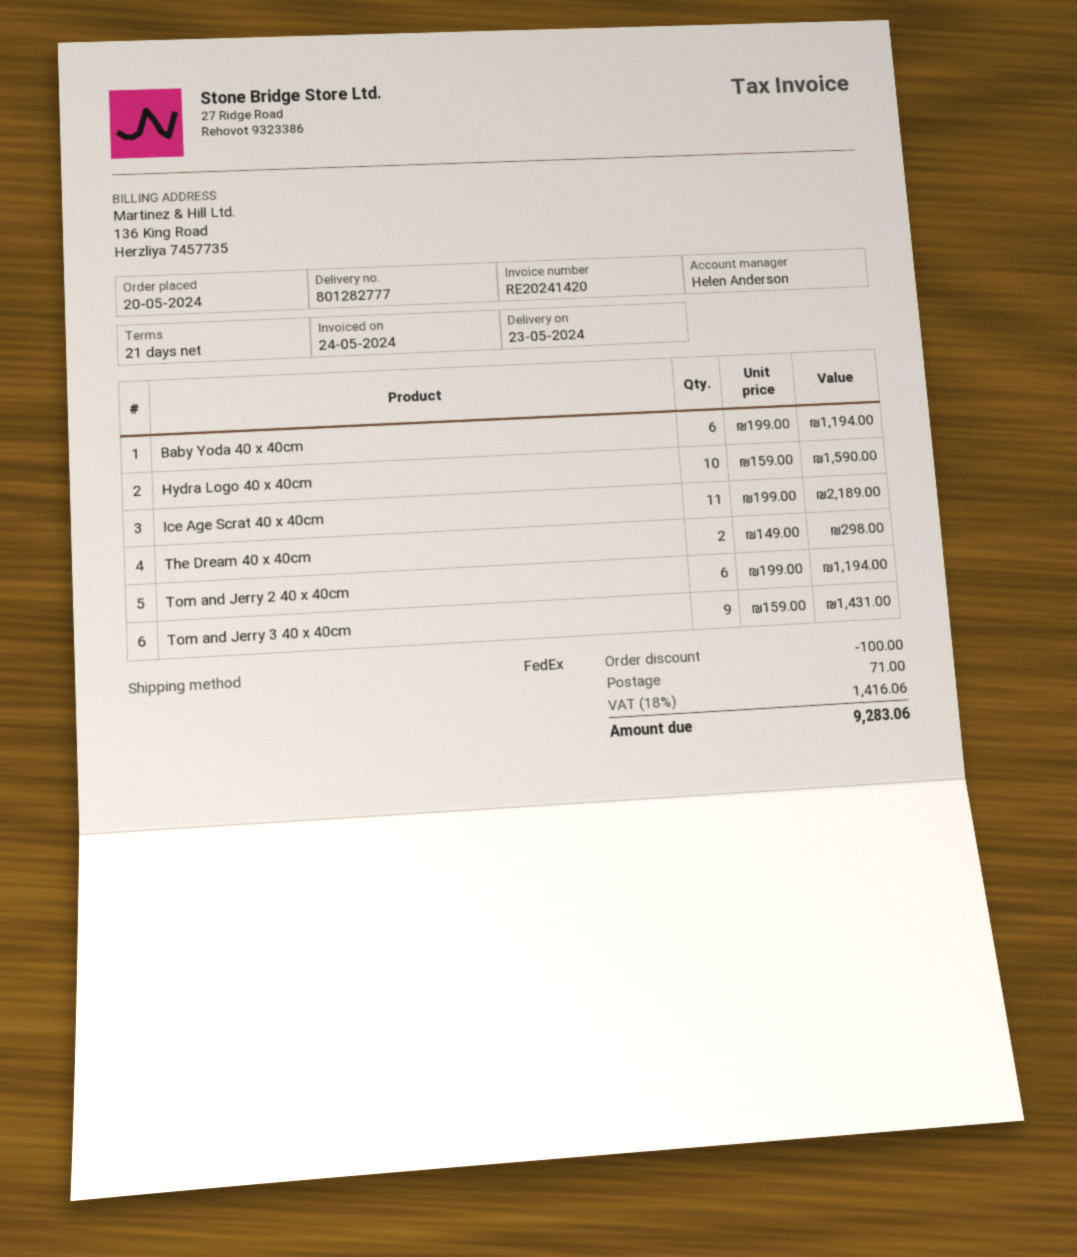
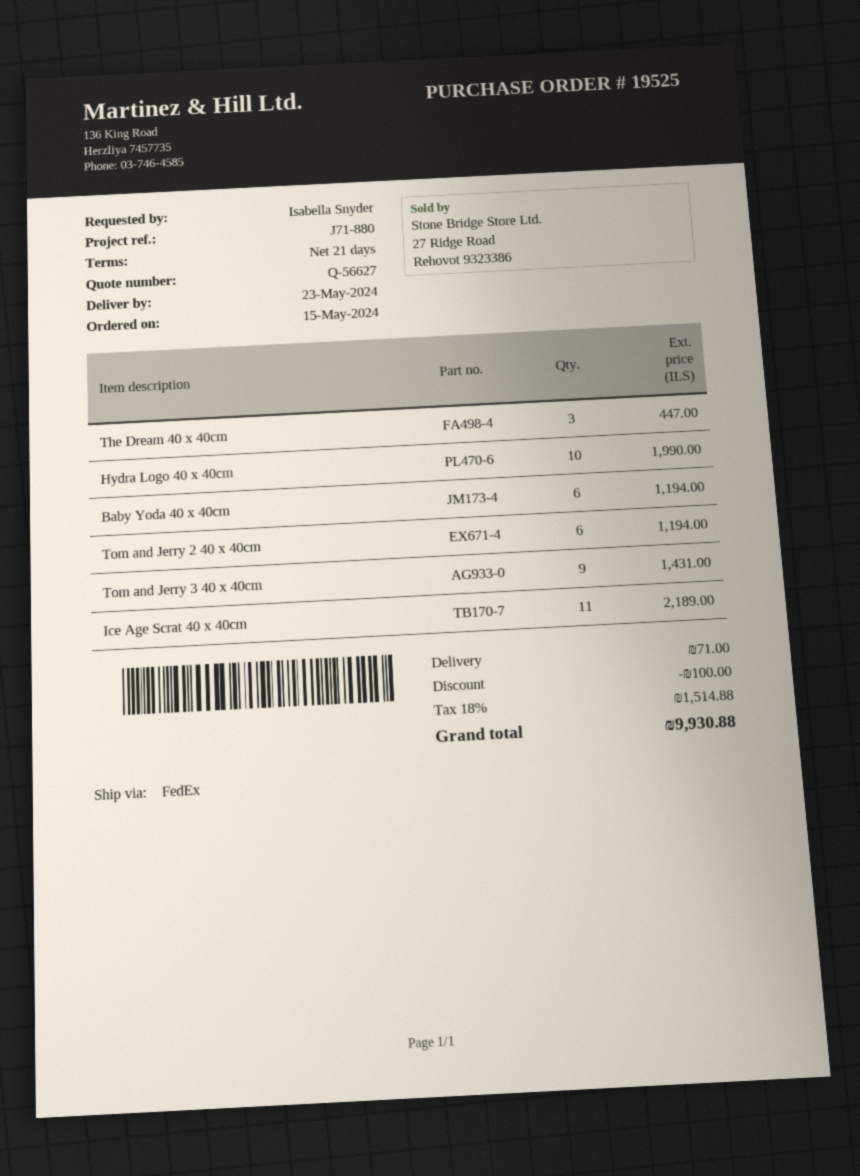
order date: 2024-05-20 -> 2024-05-15
Hydra Logo 40 x 40cm: 10 for 1590.00 -> 10 for 1990.00
The Dream 40 x 40cm: 2 for 298.00 -> 3 for 447.00
tax: 18% = 1416.06 -> 18% = 1514.88
total: 9283.06 -> 9930.88

